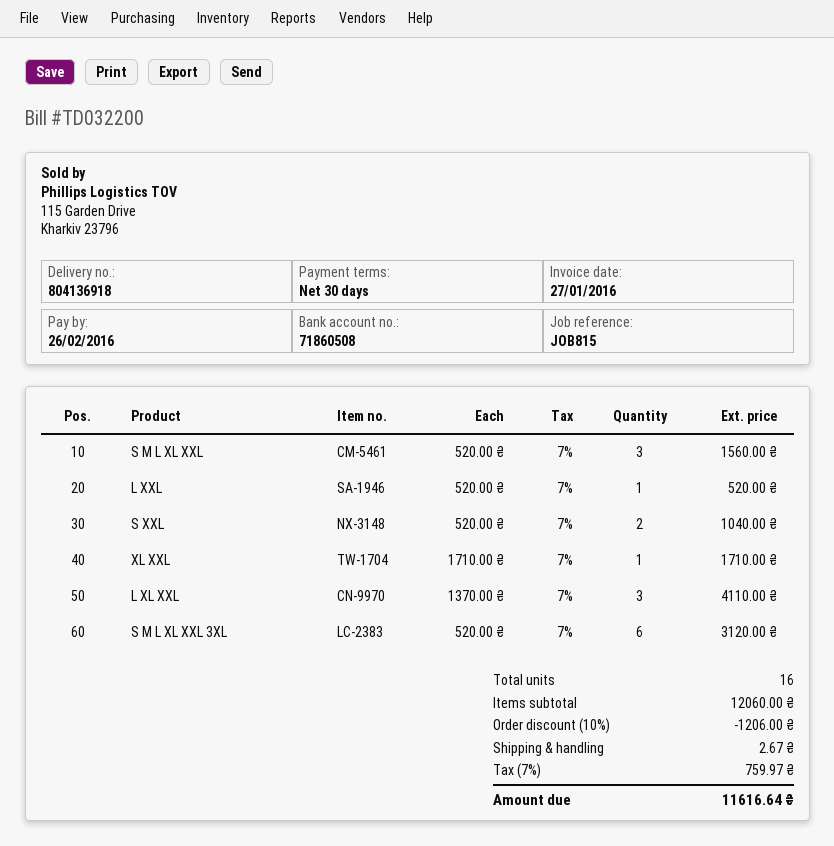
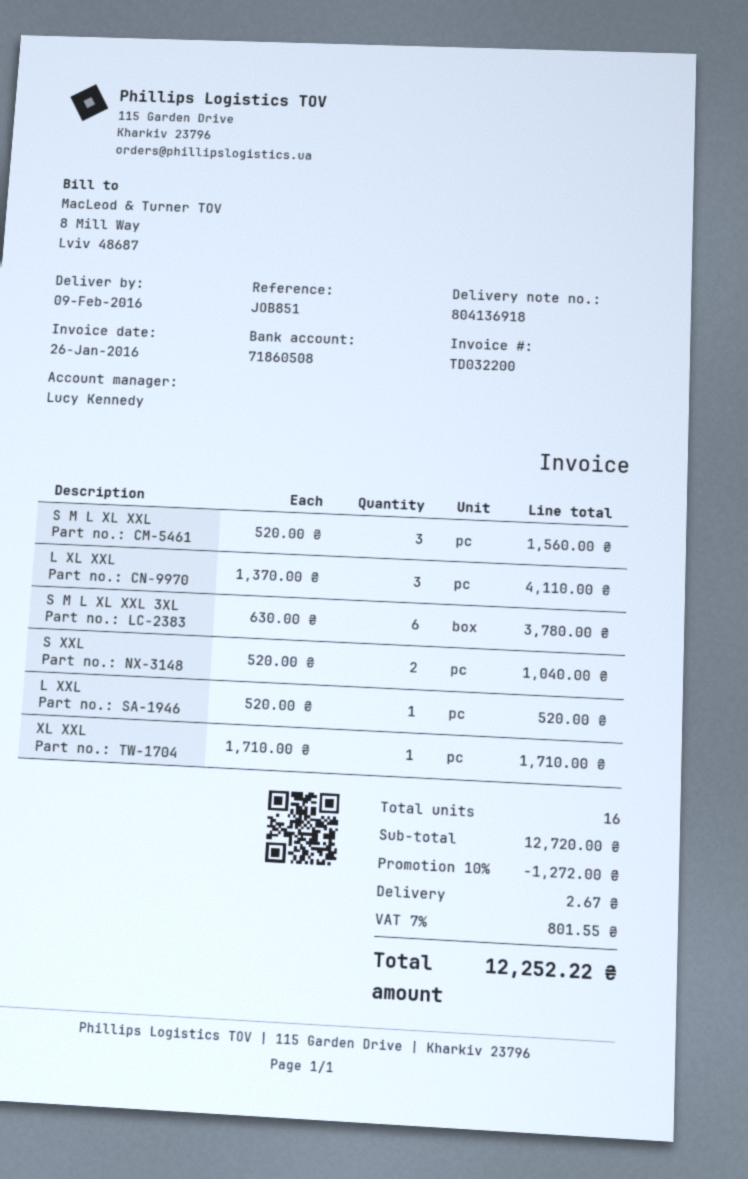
invoice date: 2016-01-27 -> 2016-01-26
reference: JOB815 -> JOB851
S M L XL XXL 3XL: 6 x 520.00 = 3120.00 -> 6 x 630.00 = 3780.00
subtotal: 12060.00 -> 12720.00
discount: 10% = 1206.00 -> 10% = 1272.00
tax: 7% = 759.97 -> 7% = 801.55
total: 11616.64 -> 12252.22

